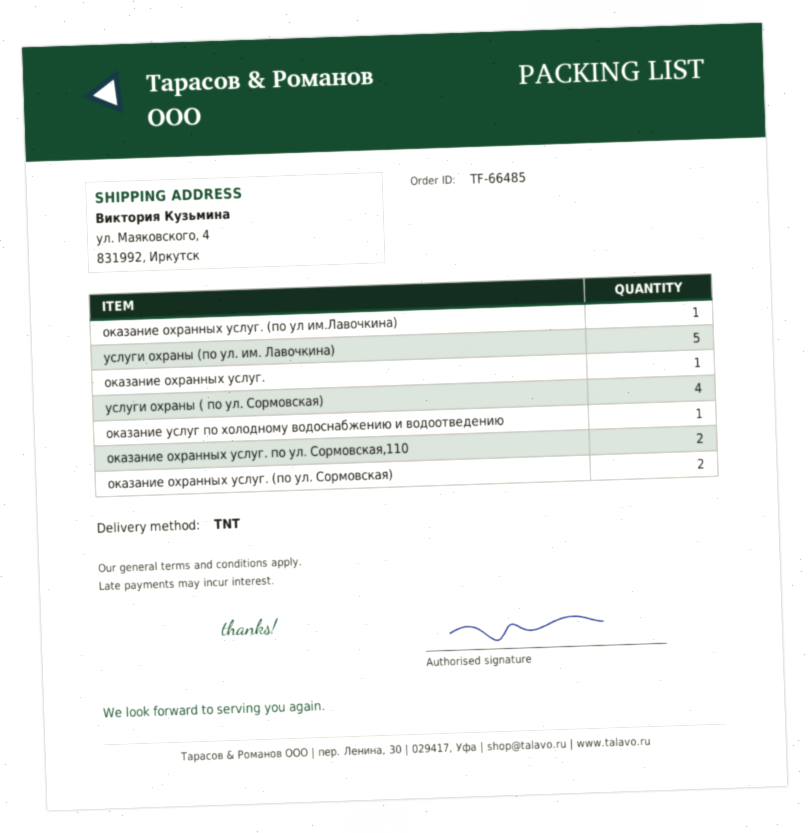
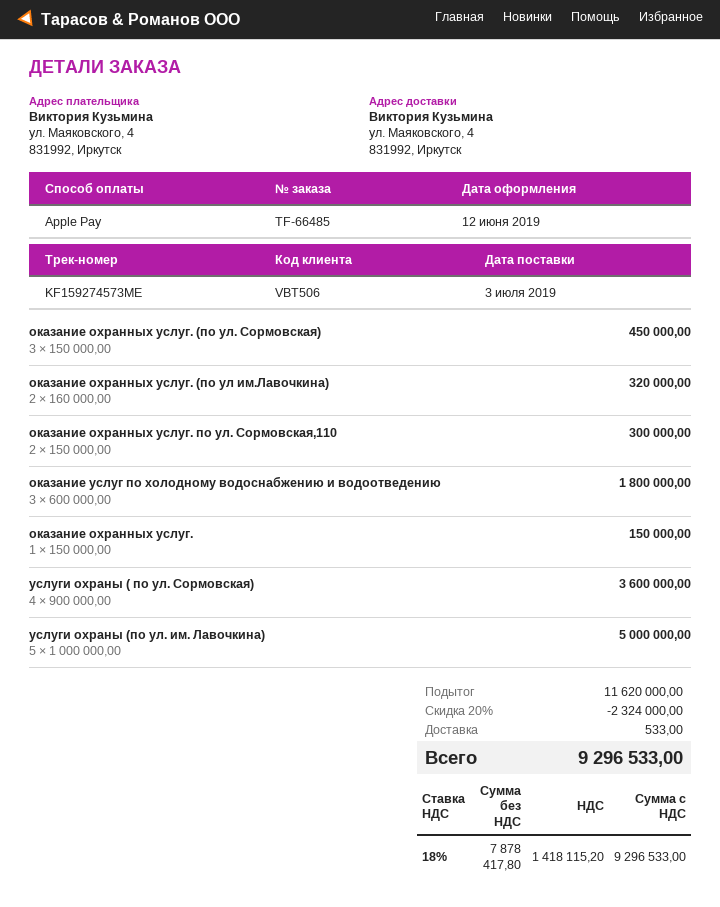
оказание охранных услуг. (по ул им.Лавочкина): 1 -> 2
оказание услуг по холодному водоснабжению и водоотведению: 1 -> 3
оказание охранных услуг. (по ул. Сормовская): 2 -> 3

